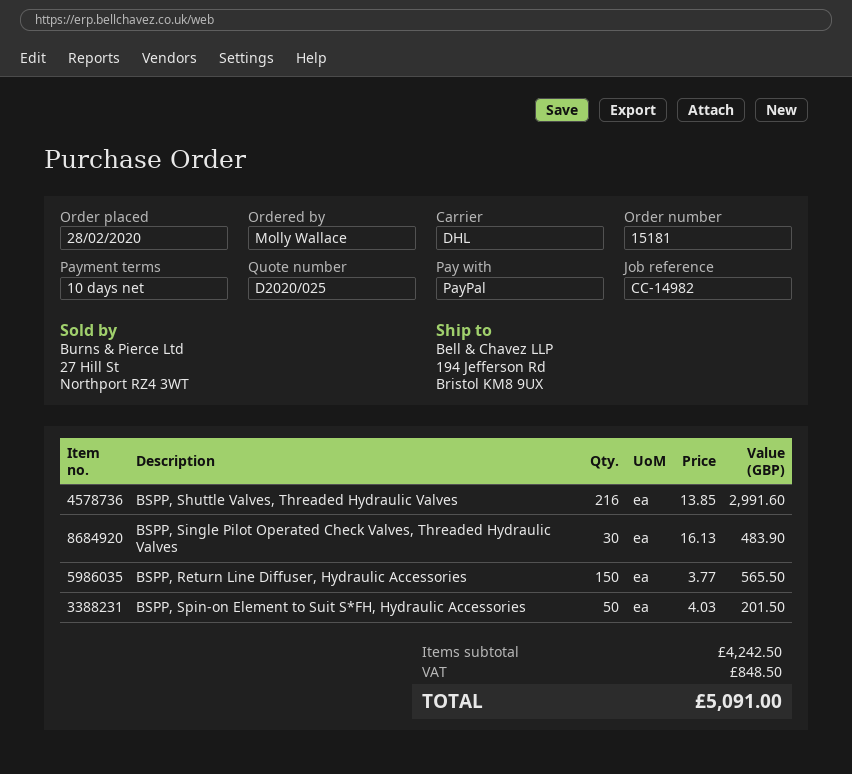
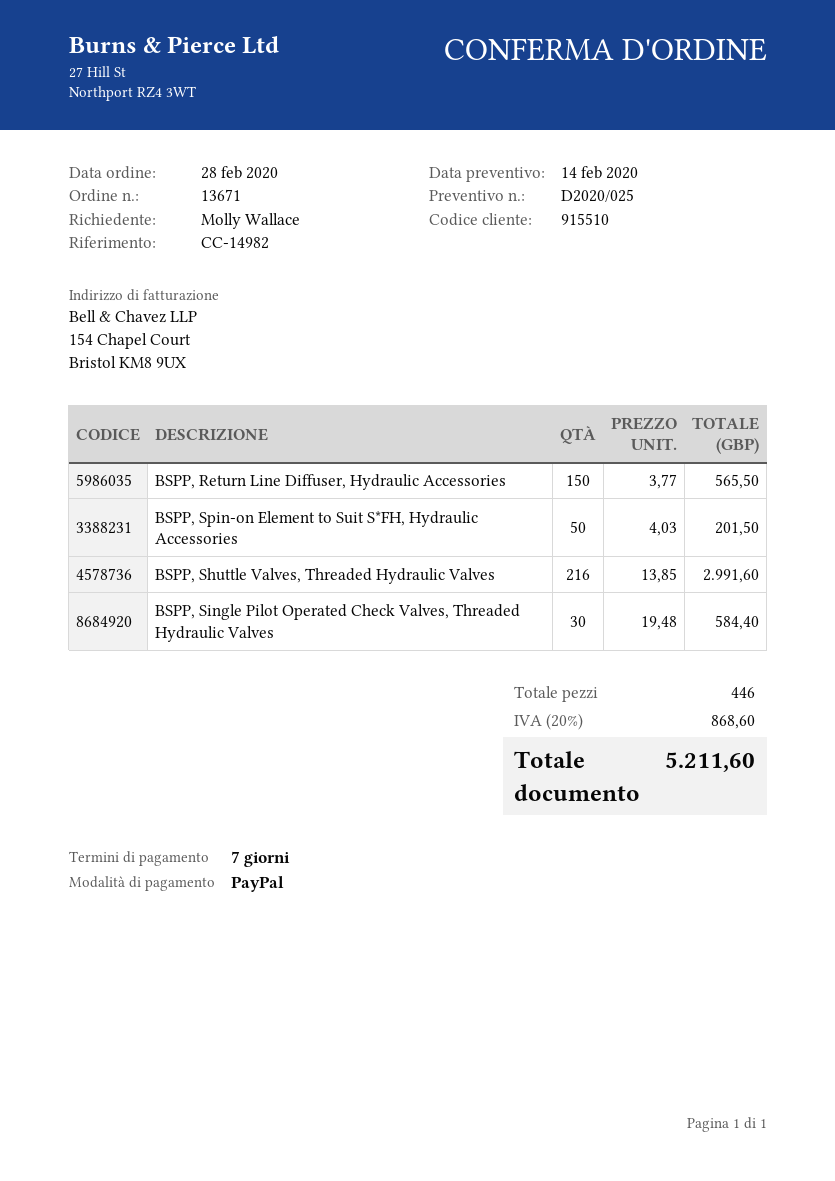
order number: 15181 -> 13671
payment terms: 10 days -> 7 days
BSPP, Single Pilot Operated Check Valves, Threaded Hydraulic Valves: 30 x 16.13 = 483.90 -> 30 x 19.48 = 584.40
tax: 848.50 -> 868.60
total: 5091.00 -> 5211.60

